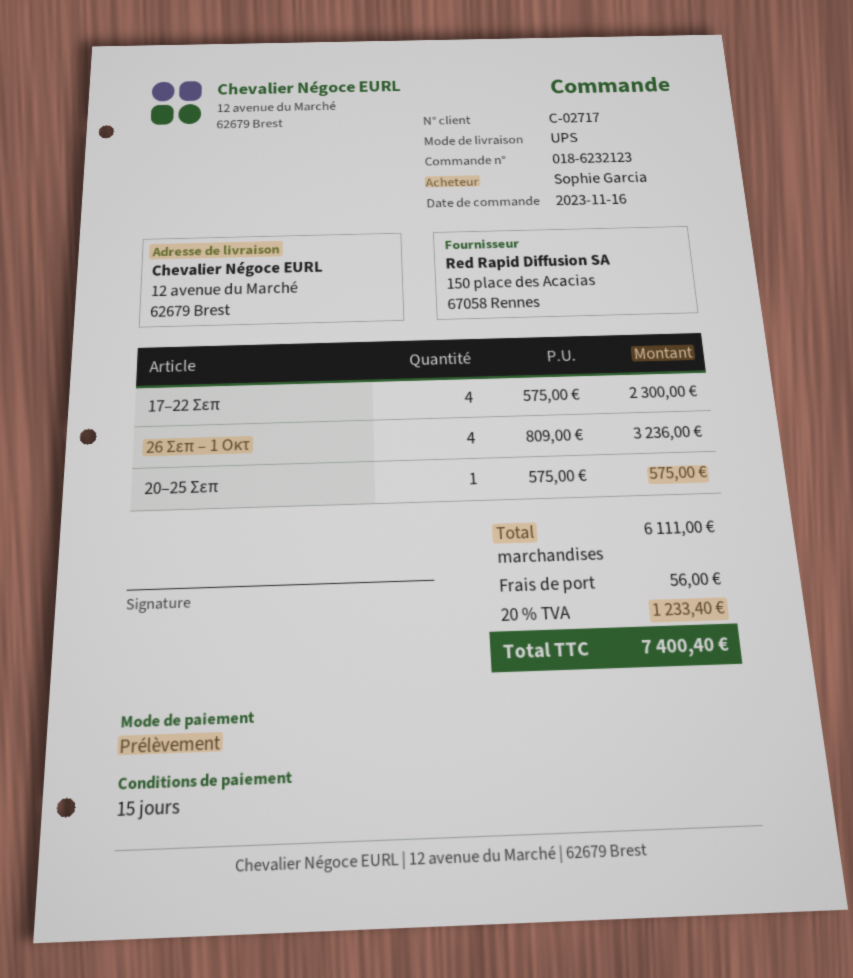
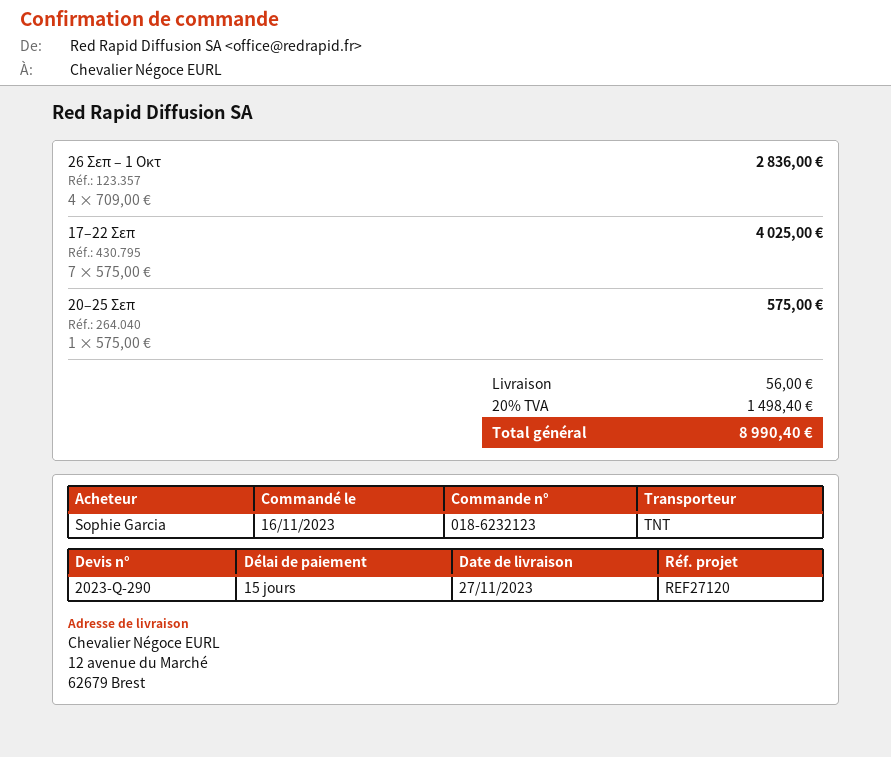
shipping method: UPS -> TNT
17–22 Σεπ: 4 x 575.00 = 2300.00 -> 7 x 575.00 = 4025.00
26 Σεπ – 1 Οκτ: 4 x 809.00 = 3236.00 -> 4 x 709.00 = 2836.00
tax: 20% = 1233.40 -> 20% = 1498.40
total: 7400.40 -> 8990.40

